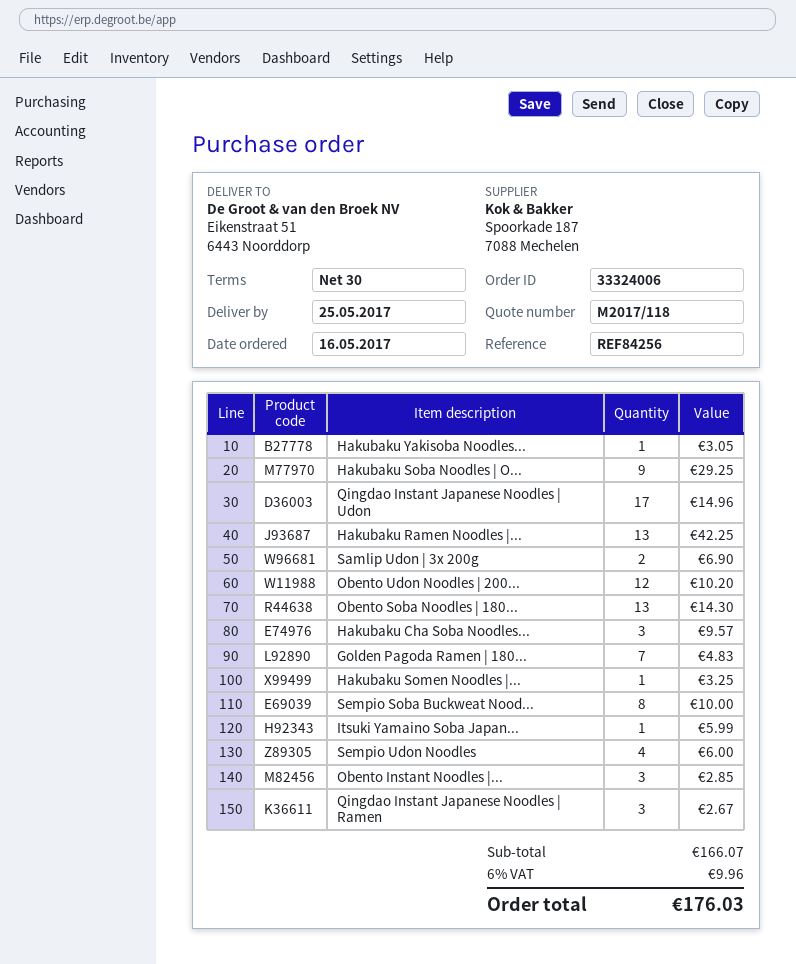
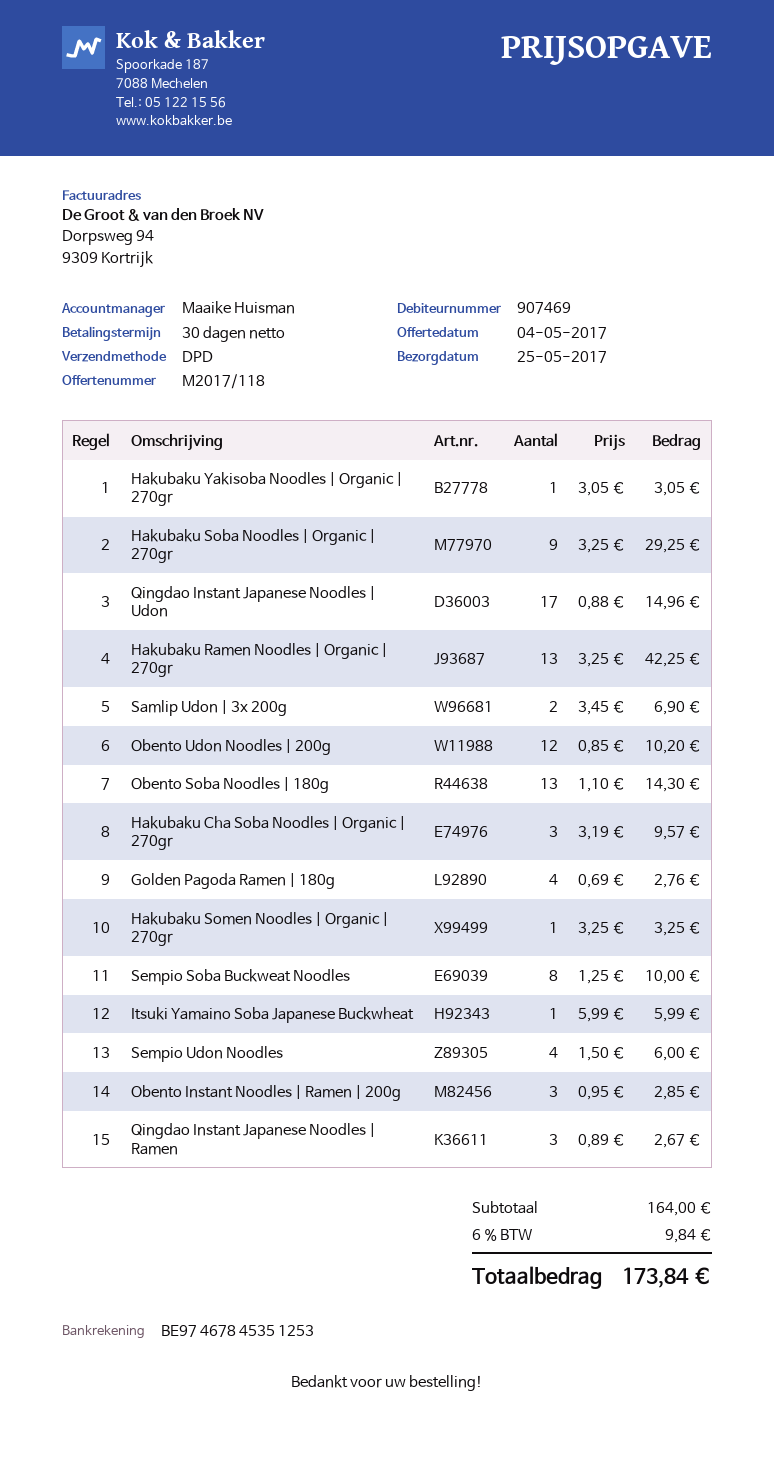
Golden Pagoda Ramen | 180...: 7 for 4.83 -> 4 for 2.76
subtotal: 166.07 -> 164.00
tax: 6% = 9.96 -> 6% = 9.84
total: 176.03 -> 173.84

